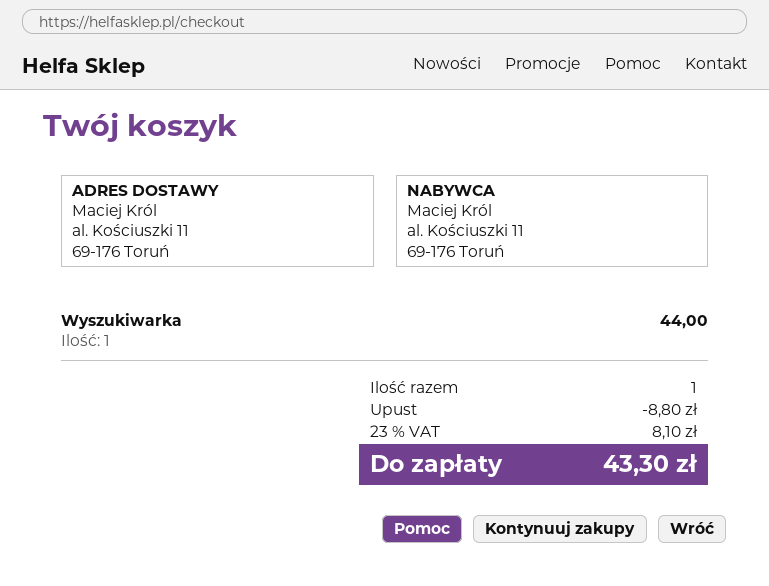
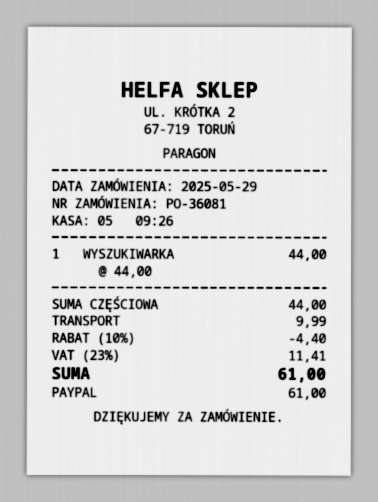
discount: 8.80 -> 4.40
shipping: none -> 9.99
tax: 23% = 8.10 -> 23% = 11.41
total: 43.30 -> 61.00

